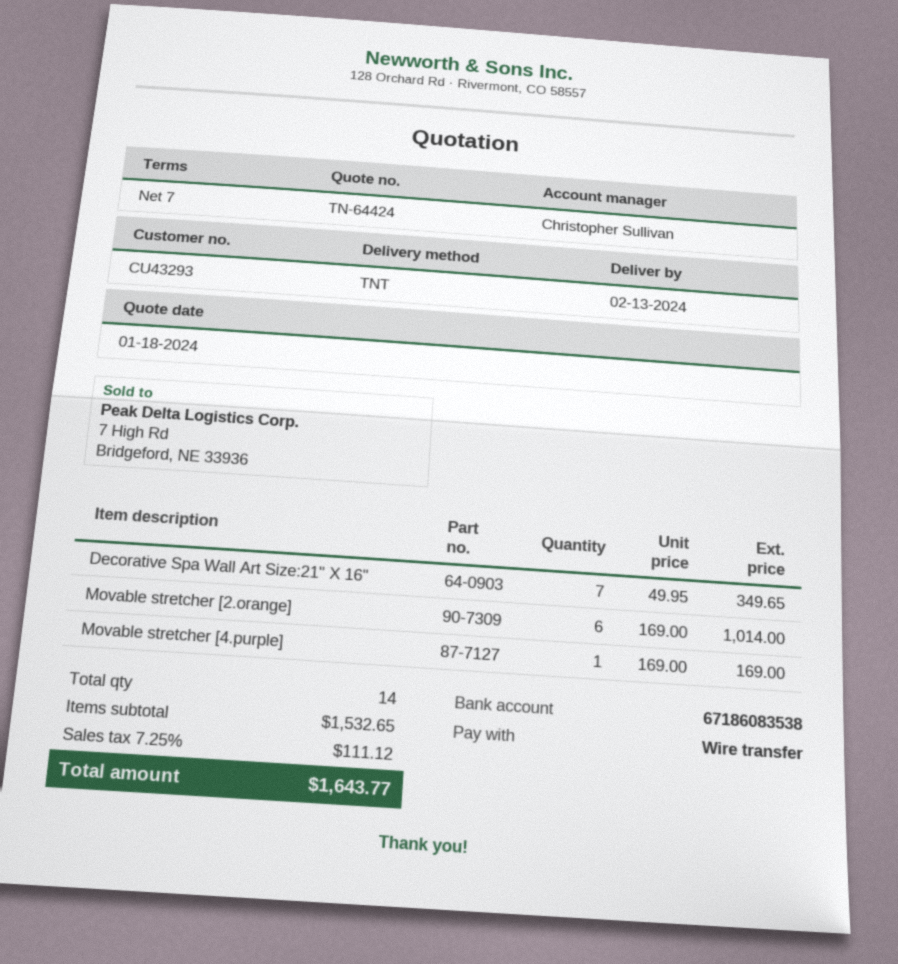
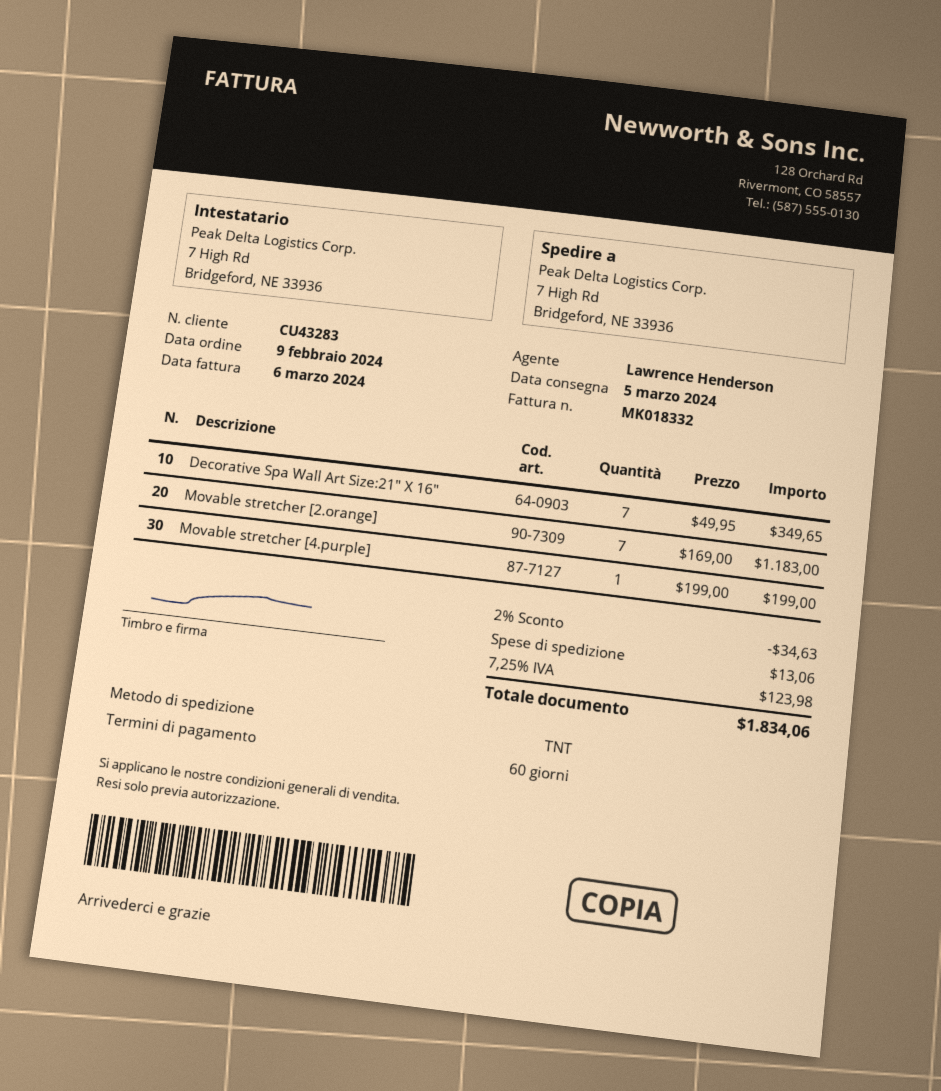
delivery date: 2024-02-13 -> 2024-03-05
payment terms: 7 days -> 60 days
customer number: CU43293 -> CU43283
sales rep: Christopher Sullivan -> Lawrence Henderson
Movable stretcher [2.orange]: 6 x 169.00 = 1014.00 -> 7 x 169.00 = 1183.00
Movable stretcher [4.purple]: 1 x 169.00 = 169.00 -> 1 x 199.00 = 199.00
discount: none -> 2% = 34.63
shipping: none -> 13.06
tax: 7.25% = 111.12 -> 7.25% = 123.98
total: 1643.77 -> 1834.06

